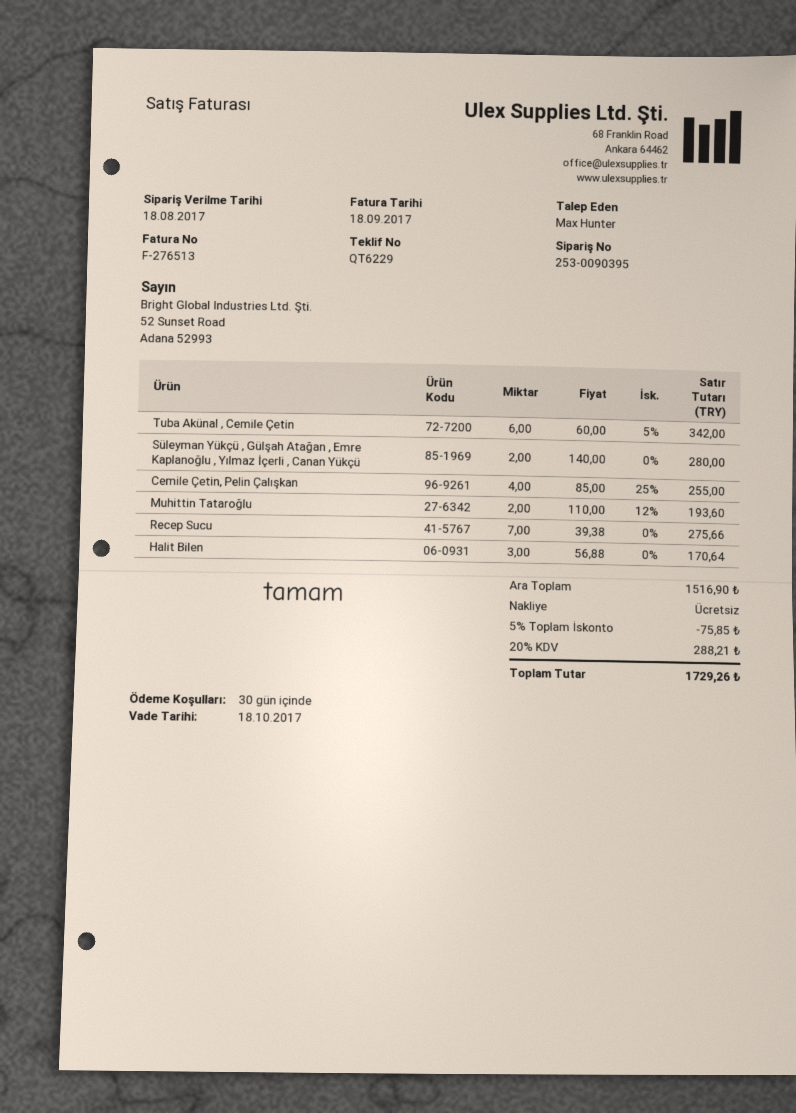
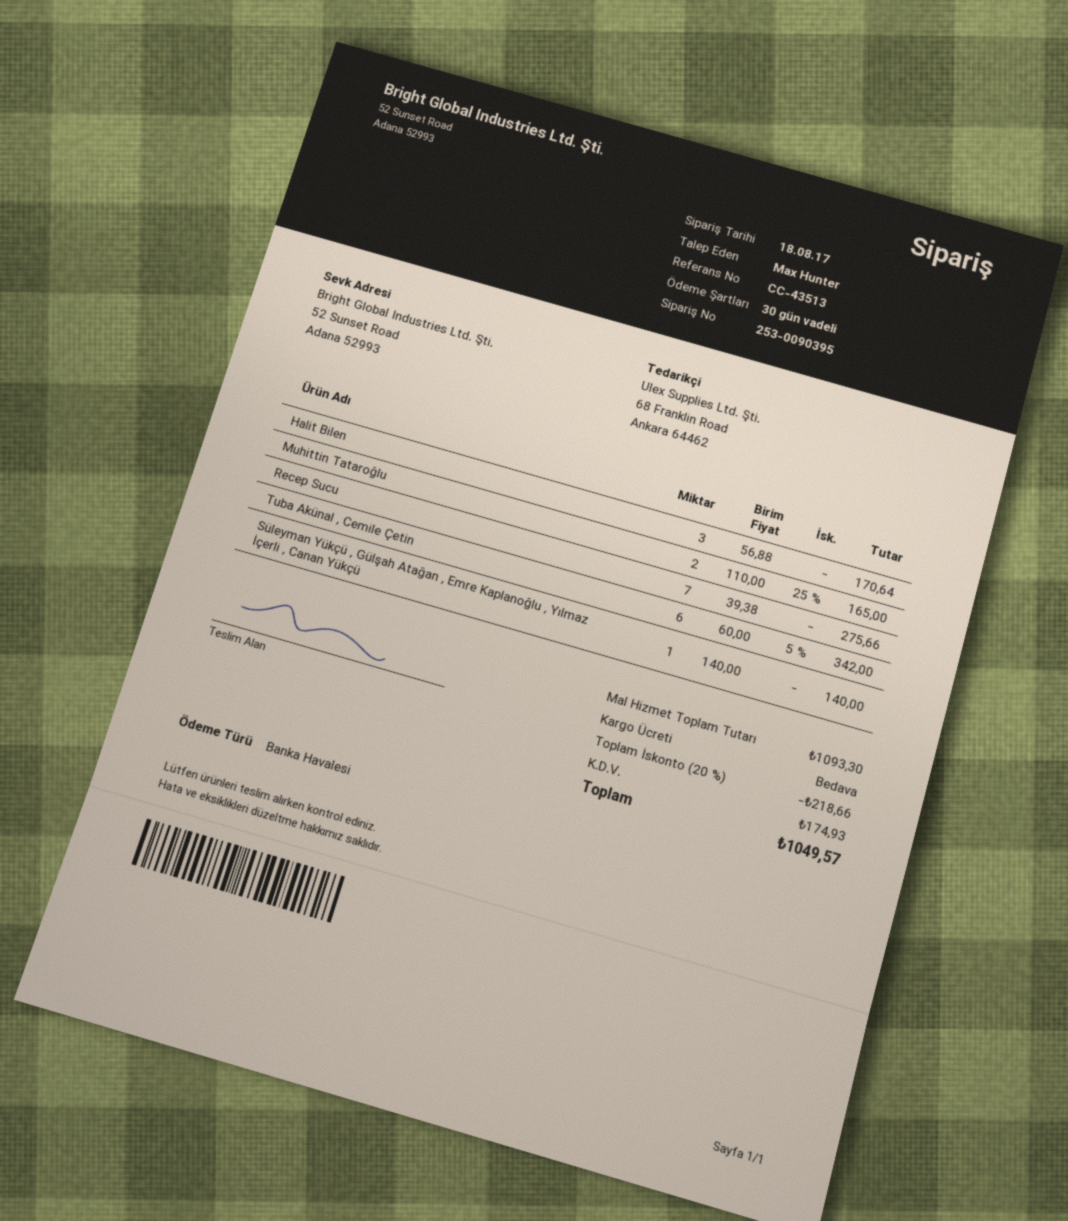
Süleyman Yükçü , Gülşah Atağan , Emre Kaplanoğlu , Yılmaz İçerli , Canan Yükçü: 2 x 140.00 = 280.00 -> 1 x 140.00 = 140.00
Cemile Çetin, Pelin Çalışkan: 4 x 85.00 - 25% = 255.00 -> none
Muhittin Tataroğlu: 2 x 110.00 - 12% = 193.60 -> 2 x 110.00 - 25% = 165.00
subtotal: 1516.90 -> 1093.30
discount: 5% = 75.85 -> 20% = 218.66
tax: 288.21 -> 174.93
total: 1729.26 -> 1049.57

